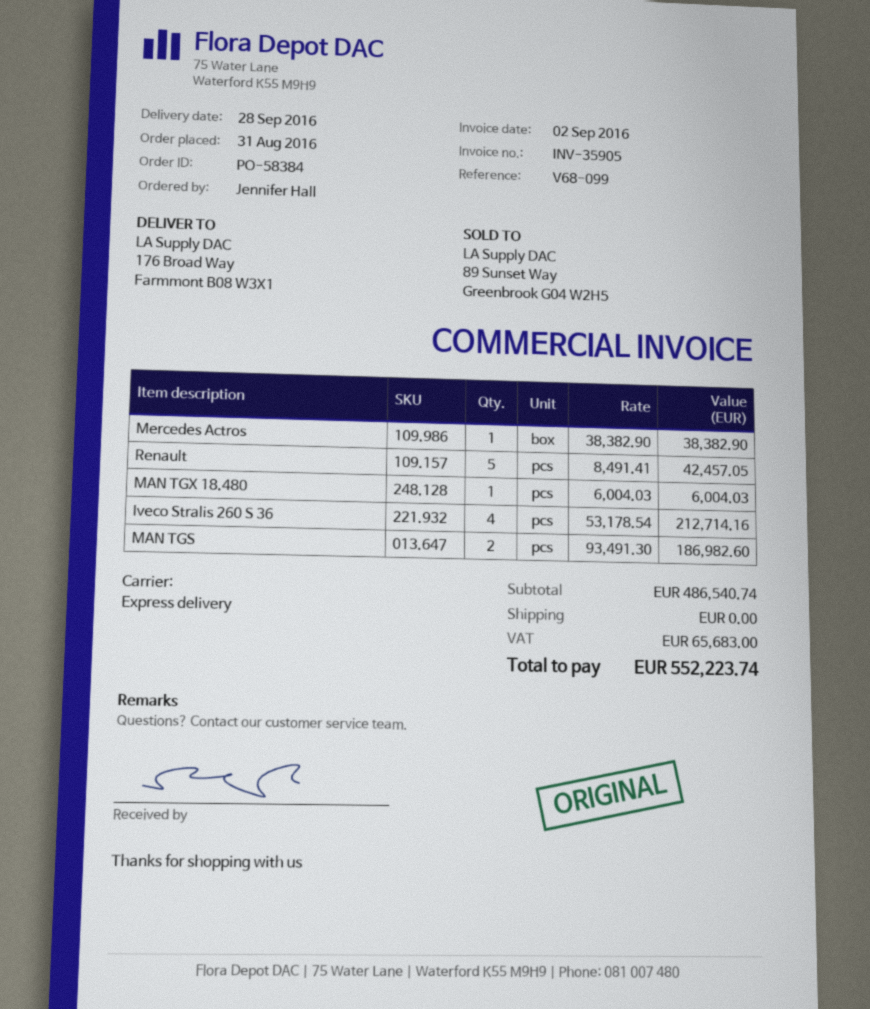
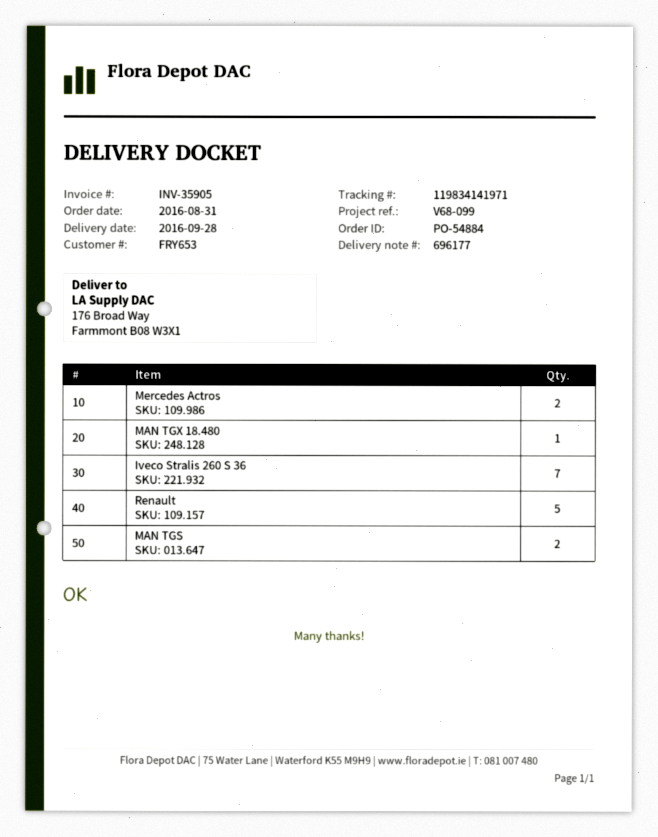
order number: PO-58384 -> PO-54884
Mercedes Actros: 1 -> 2
Iveco Stralis 260 S 36: 4 -> 7

